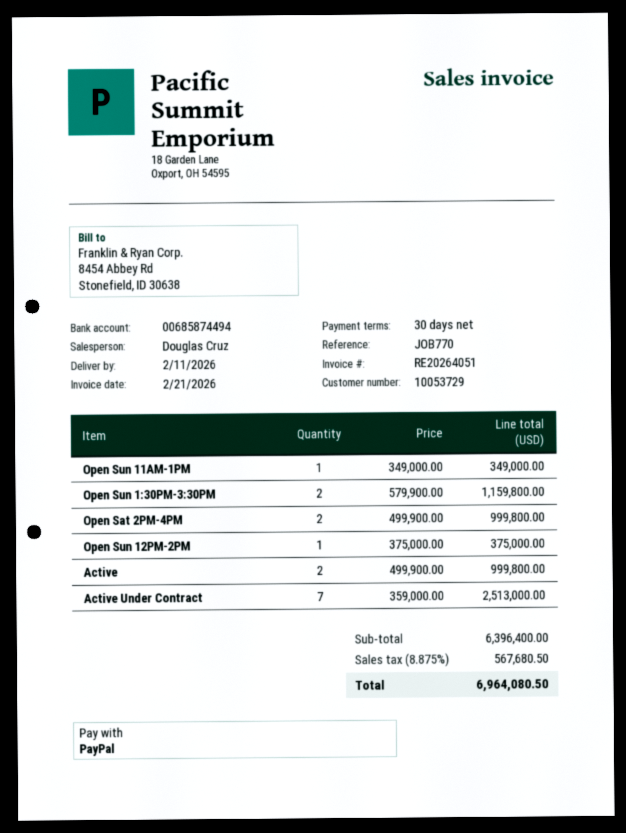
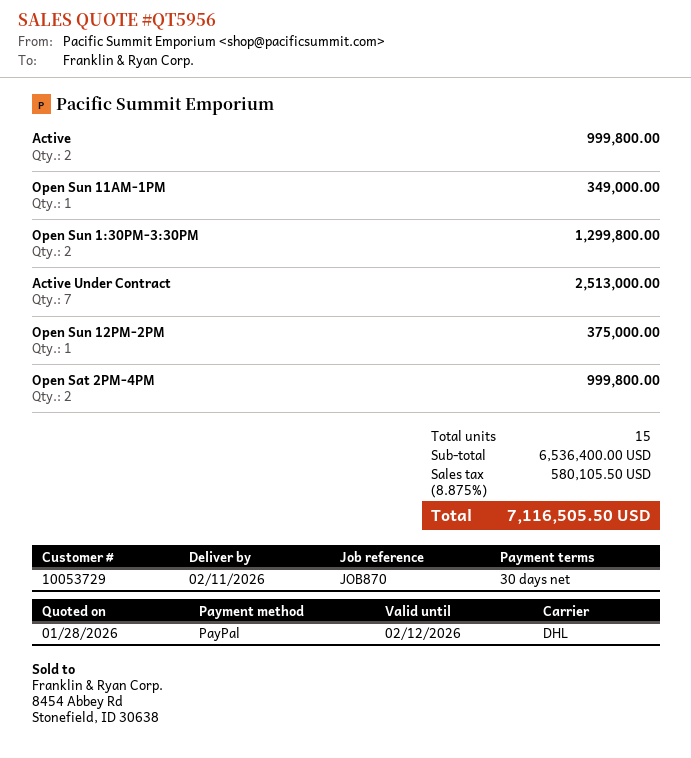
reference: JOB770 -> JOB870
Open Sun 1:30PM-3:30PM: 2 for 1159800.00 -> 2 for 1299800.00
subtotal: 6396400.00 -> 6536400.00
tax: 8.875% = 567680.50 -> 8.875% = 580105.50
total: 6964080.50 -> 7116505.50

